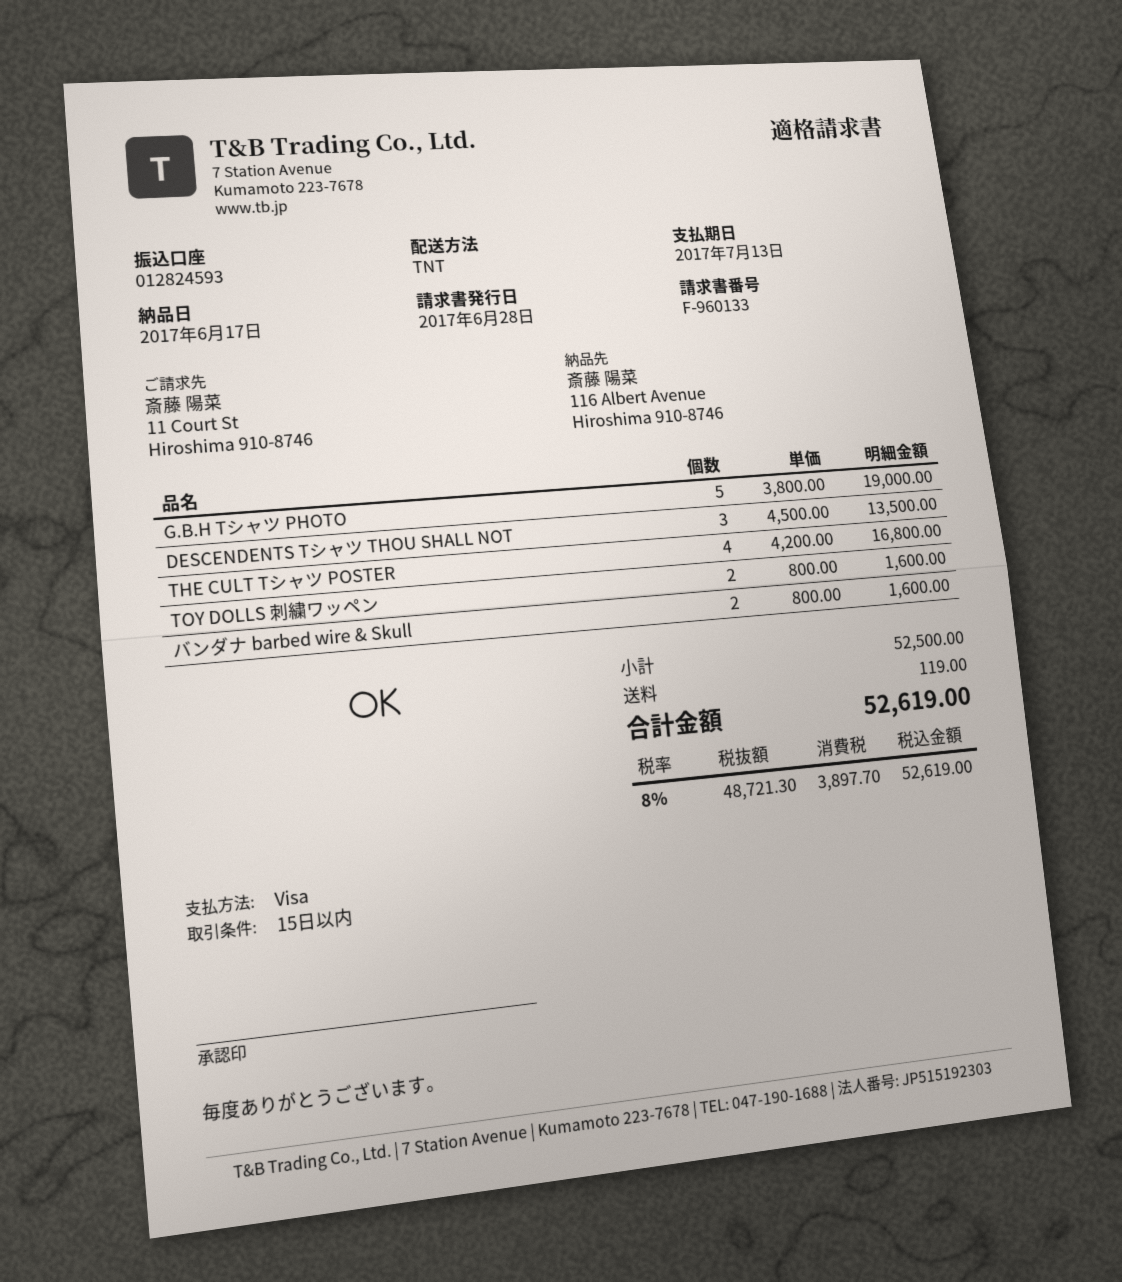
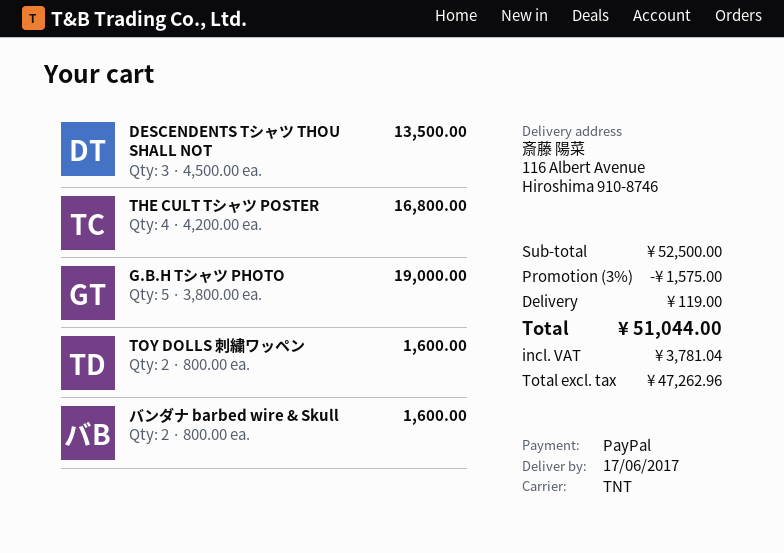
payment method: Visa -> PayPal
discount: none -> 3% = 1575.00
net: 48721.30 -> 47262.96
tax: 3897.70 -> 3781.04
total: 52619.00 -> 51044.00

